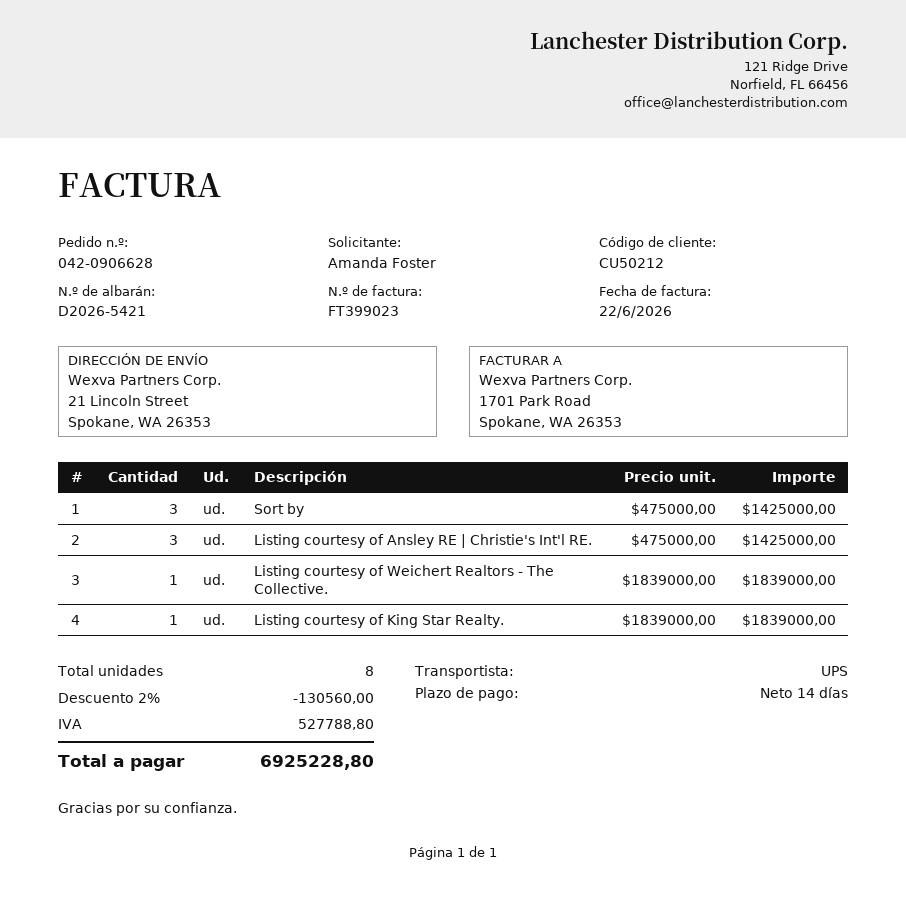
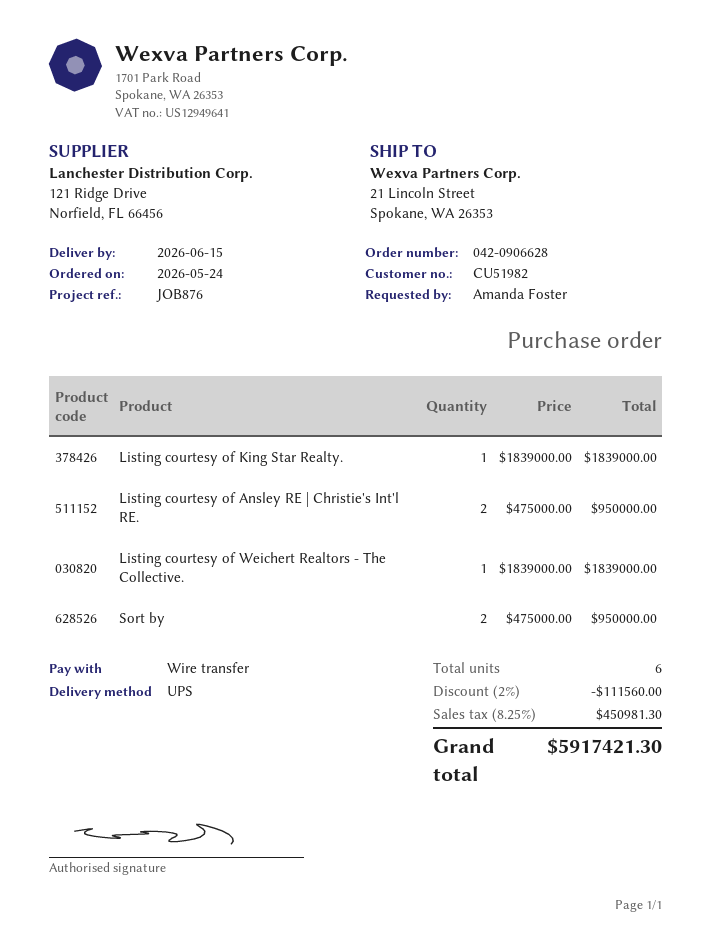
customer number: CU50212 -> CU51982
Sort by: 3 x 475000.00 = 1425000.00 -> 2 x 475000.00 = 950000.00
Listing courtesy of Ansley RE | Christie's Int'l RE.: 3 x 475000.00 = 1425000.00 -> 2 x 475000.00 = 950000.00
total quantity: 8 -> 6
discount: 2% = 130560.00 -> 2% = 111560.00
tax: 527788.80 -> 450981.30
total: 6925228.80 -> 5917421.30

